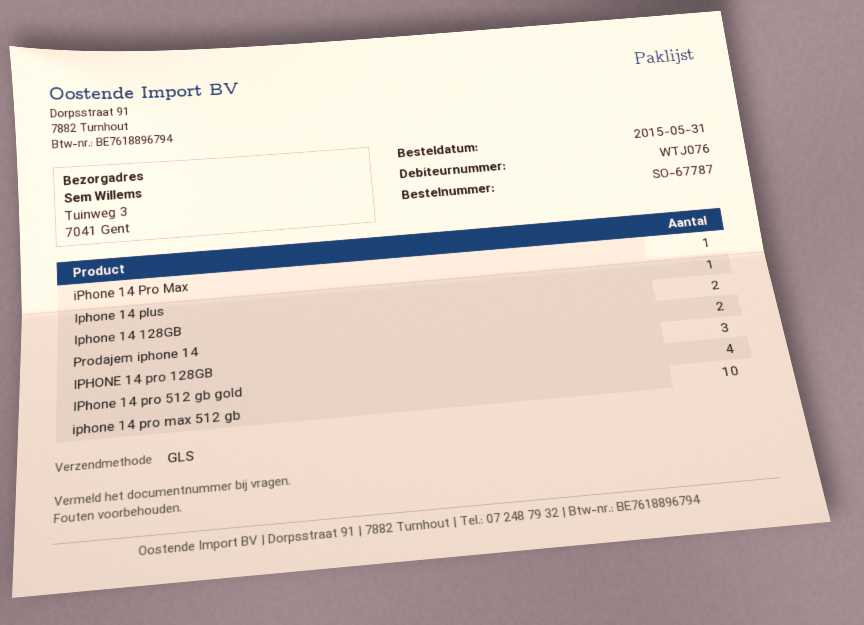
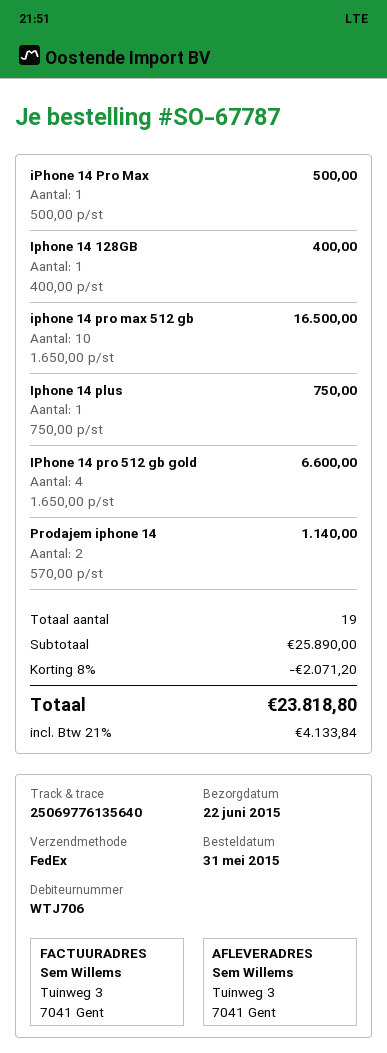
customer number: WTJ076 -> WTJ706
shipping method: GLS -> FedEx
Iphone 14 128GB: 2 -> 1
IPHONE 14 pro 128GB: 3 -> none

